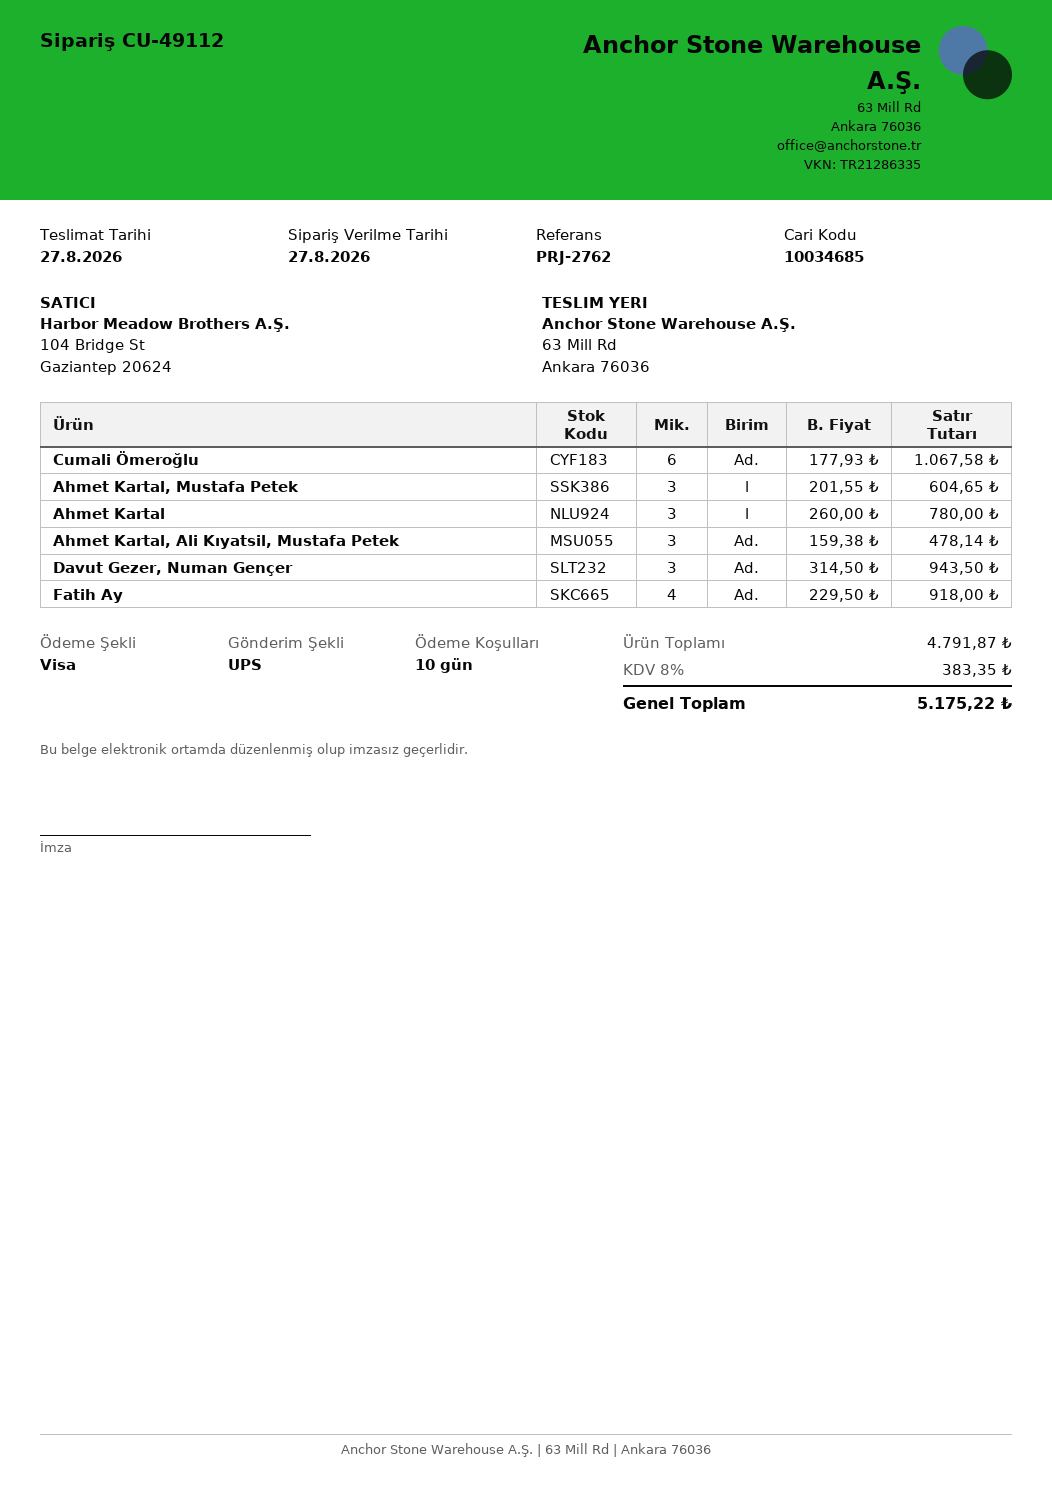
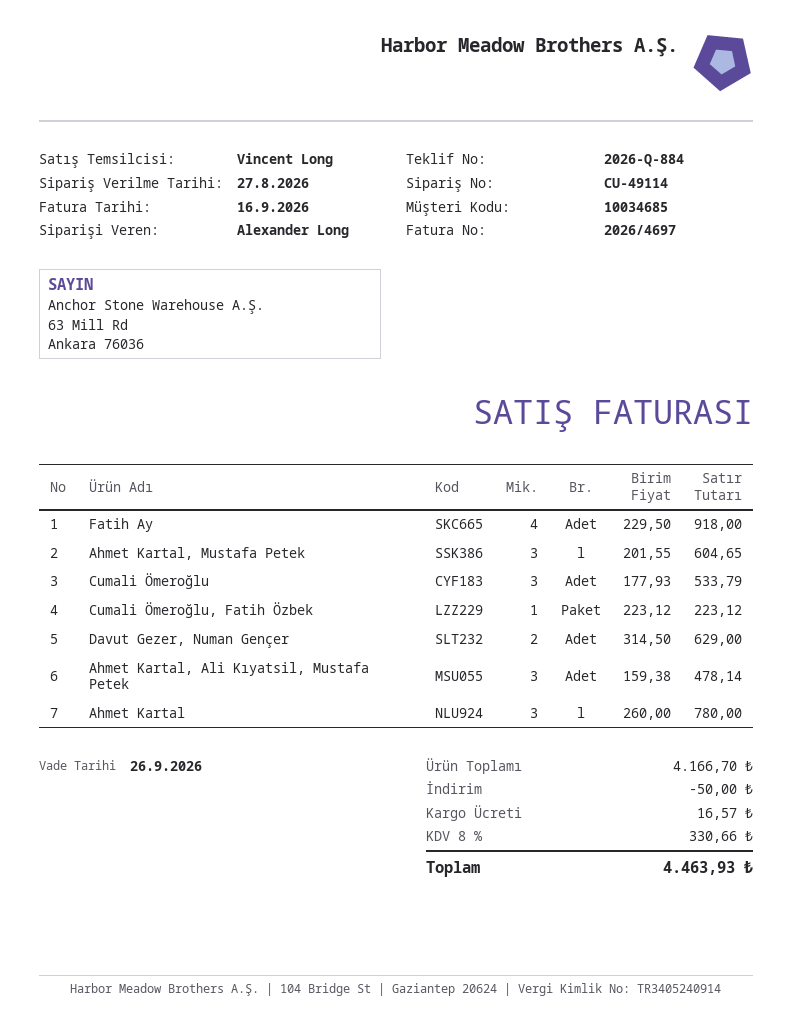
order number: CU-49112 -> CU-49114
Cumali Ömeroğlu: 6 x 177.93 = 1067.58 -> 3 x 177.93 = 533.79
Davut Gezer, Numan Gençer: 3 x 314.50 = 943.50 -> 2 x 314.50 = 629.00
Cumali Ömeroğlu, Fatih Özbek: none -> 1 x 223.12 = 223.12
subtotal: 4791.87 -> 4166.70
discount: none -> 50.00
shipping: none -> 16.57
tax: 8% = 383.35 -> 8% = 330.66
total: 5175.22 -> 4463.93

